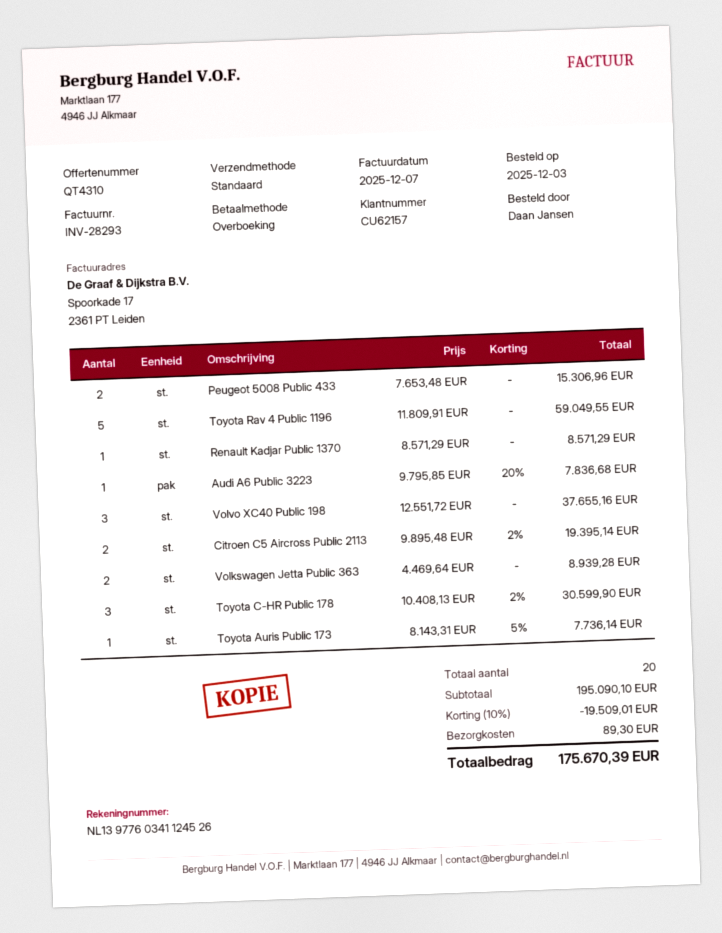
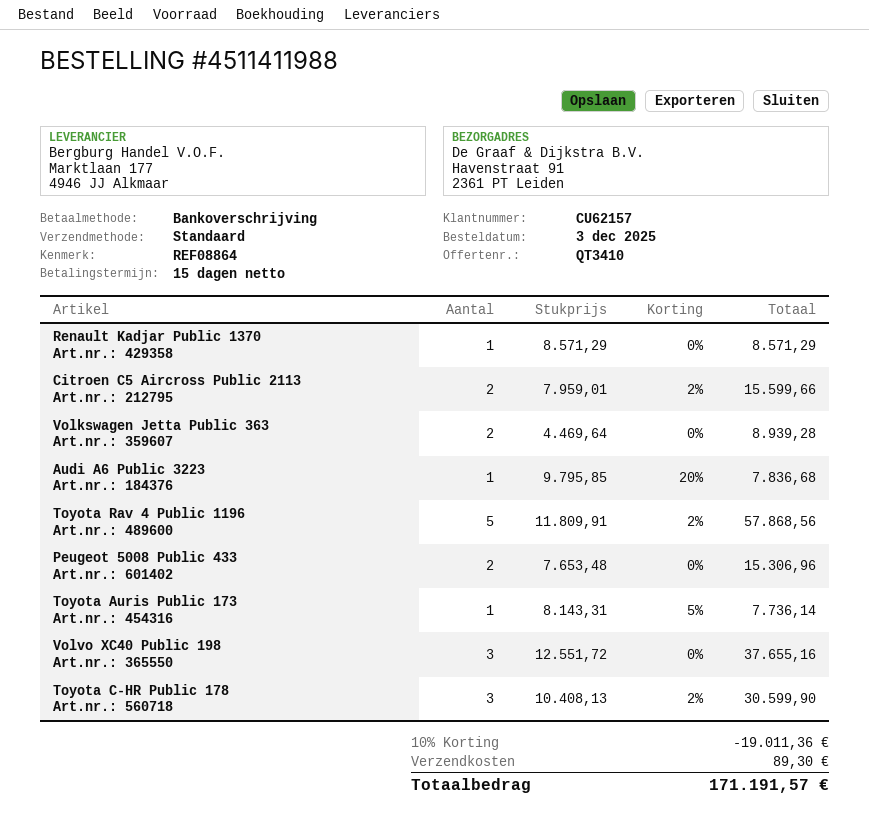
quote number: QT4310 -> QT3410
Toyota Rav 4 Public 1196: 5 x 11809.91 = 59049.55 -> 5 x 11809.91 - 2% = 57868.56
Citroen C5 Aircross Public 2113: 2 x 9895.48 - 2% = 19395.14 -> 2 x 7959.01 - 2% = 15599.66
discount: 10% = 19509.01 -> 10% = 19011.36
total: 175670.39 -> 171191.57

